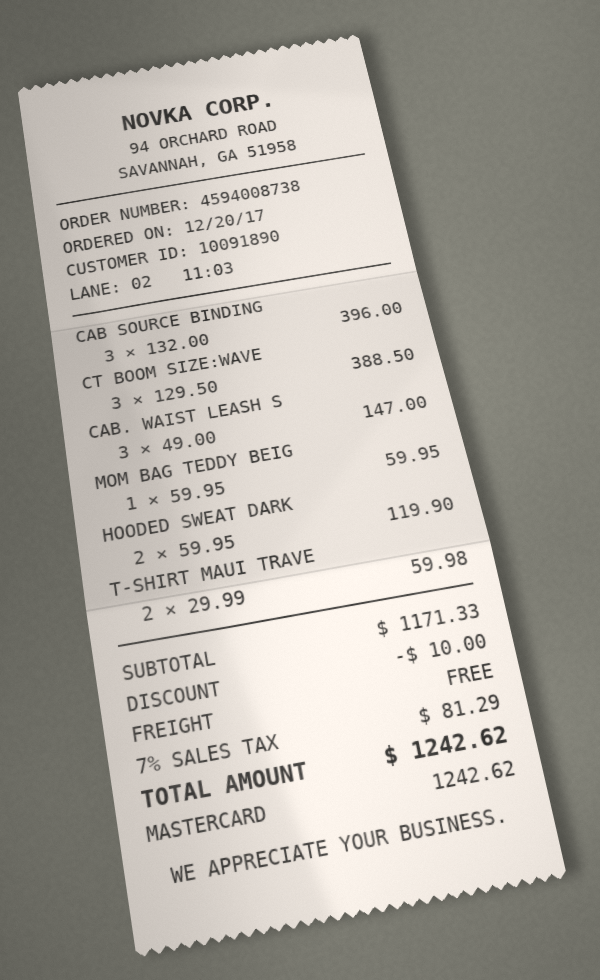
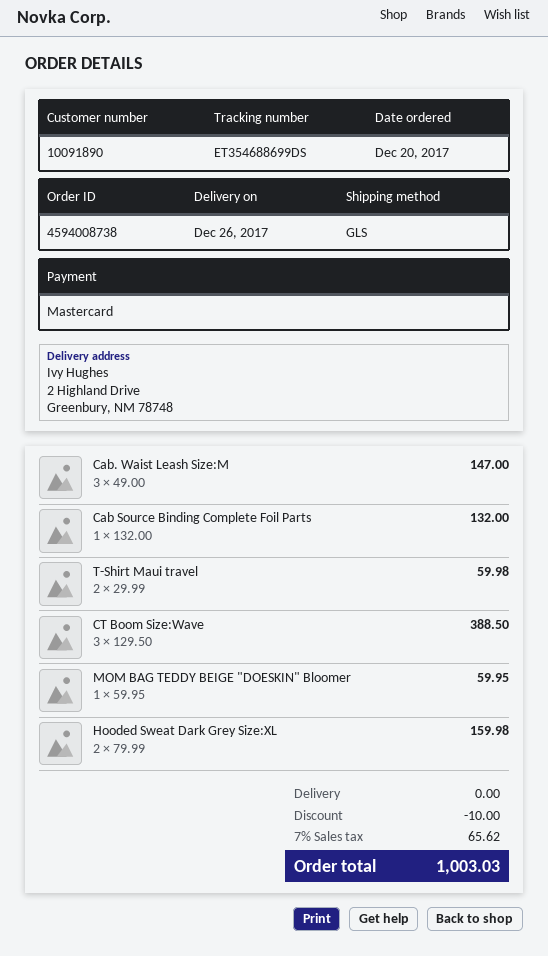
CAB SOURCE BINDING: 3 x 132.00 = 396.00 -> 1 x 132.00 = 132.00
HOODED SWEAT DARK: 2 x 59.95 = 119.90 -> 2 x 79.99 = 159.98
tax: 7% = 81.29 -> 7% = 65.62
total: 1242.62 -> 1003.03

